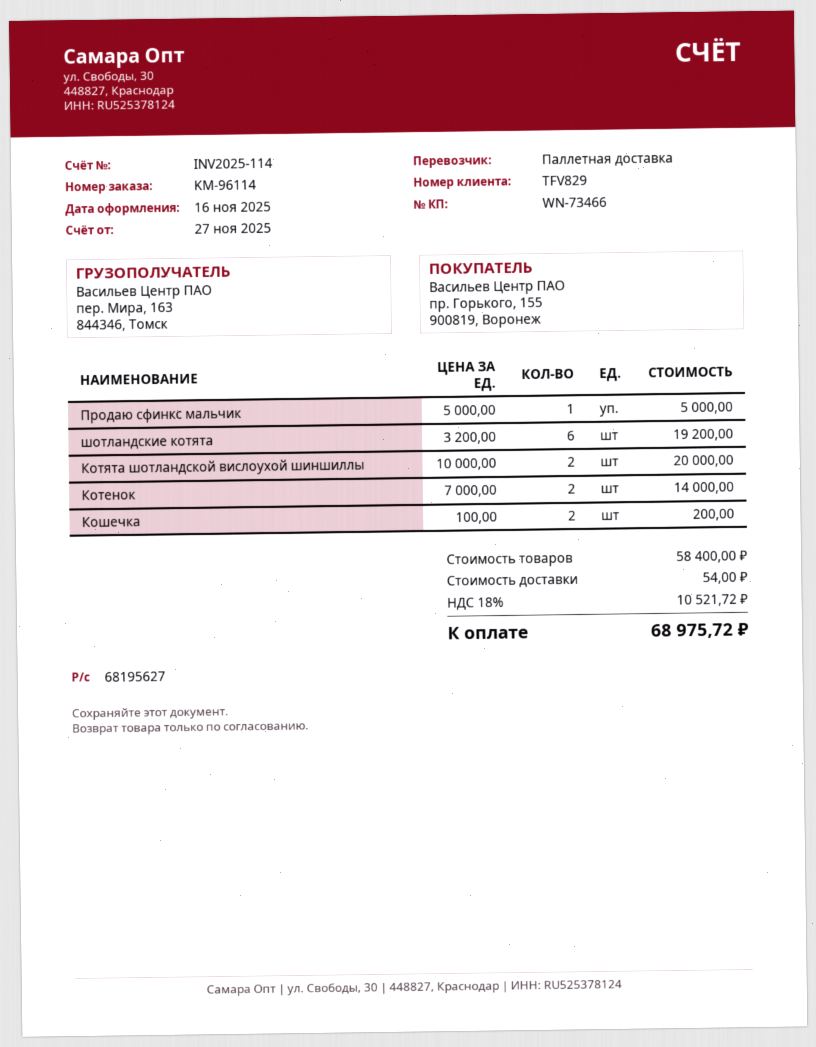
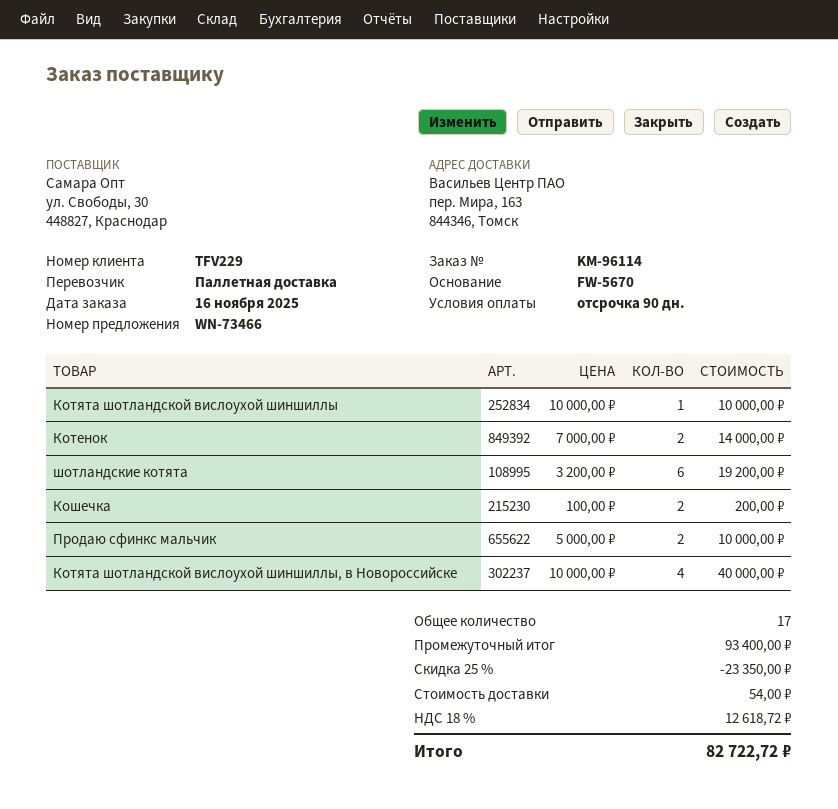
customer number: TFV829 -> TFV229
Продаю сфинкс мальчик: 1 x 5000.00 = 5000.00 -> 2 x 5000.00 = 10000.00
Котята шотландской вислоухой шиншиллы: 2 x 10000.00 = 20000.00 -> 1 x 10000.00 = 10000.00
Котята шотландской вислоухой шиншиллы, в Новороссийске: none -> 4 x 10000.00 = 40000.00
subtotal: 58400.00 -> 93400.00
discount: none -> 25% = 23350.00
tax: 18% = 10521.72 -> 18% = 12618.72
total: 68975.72 -> 82722.72

